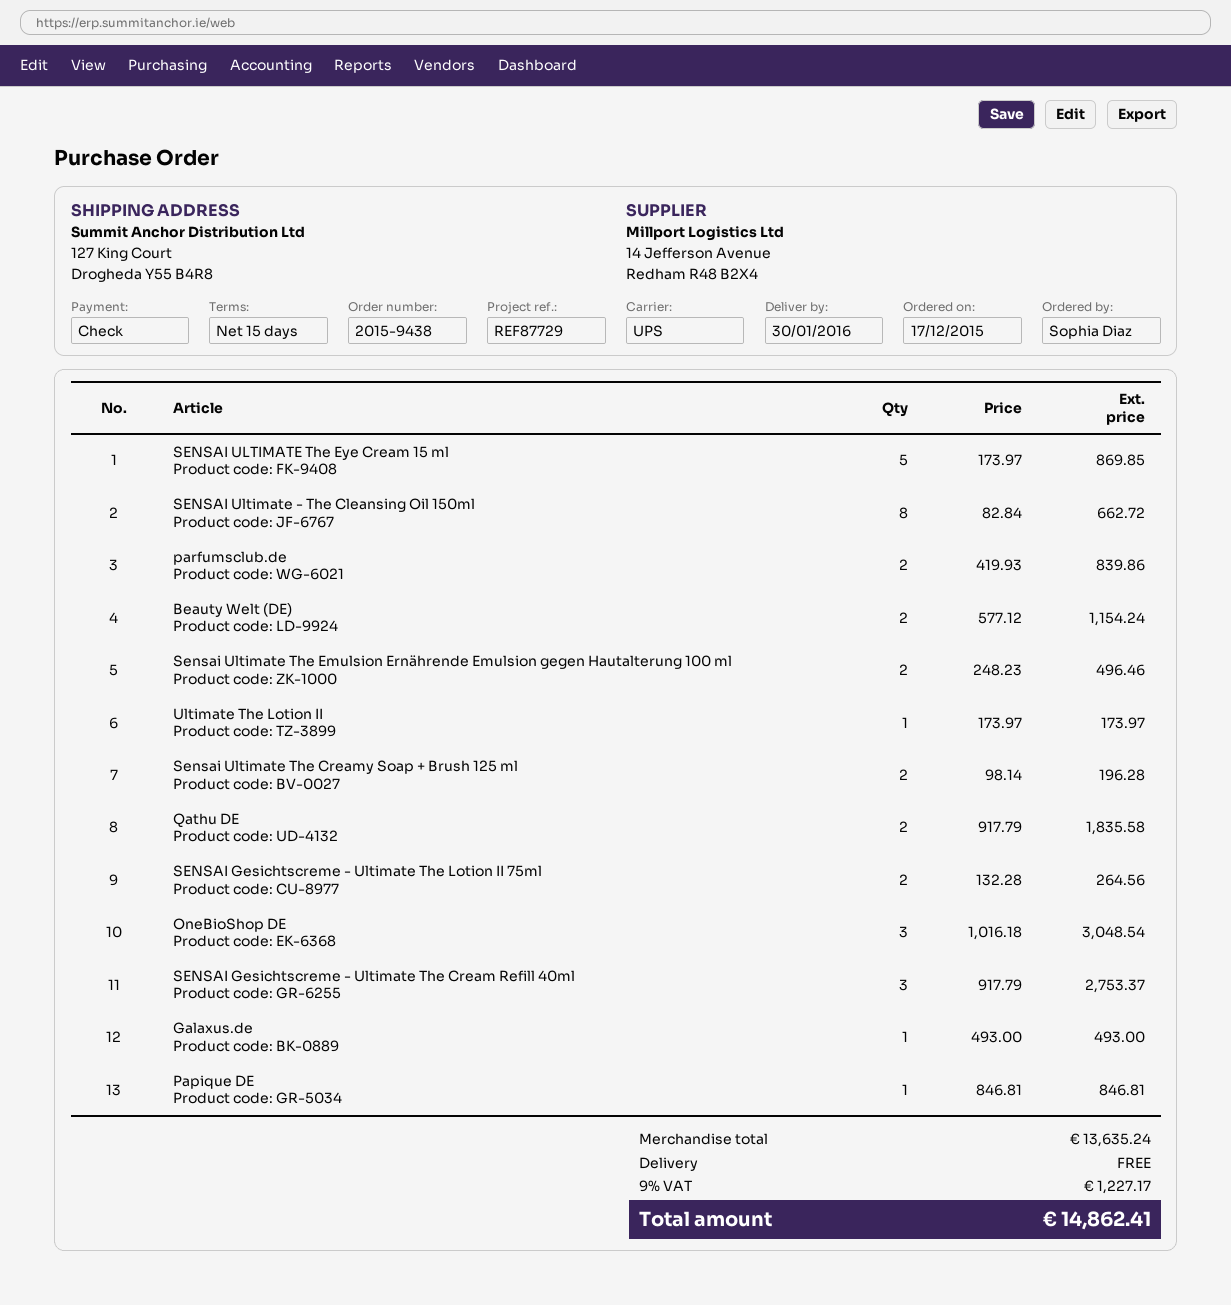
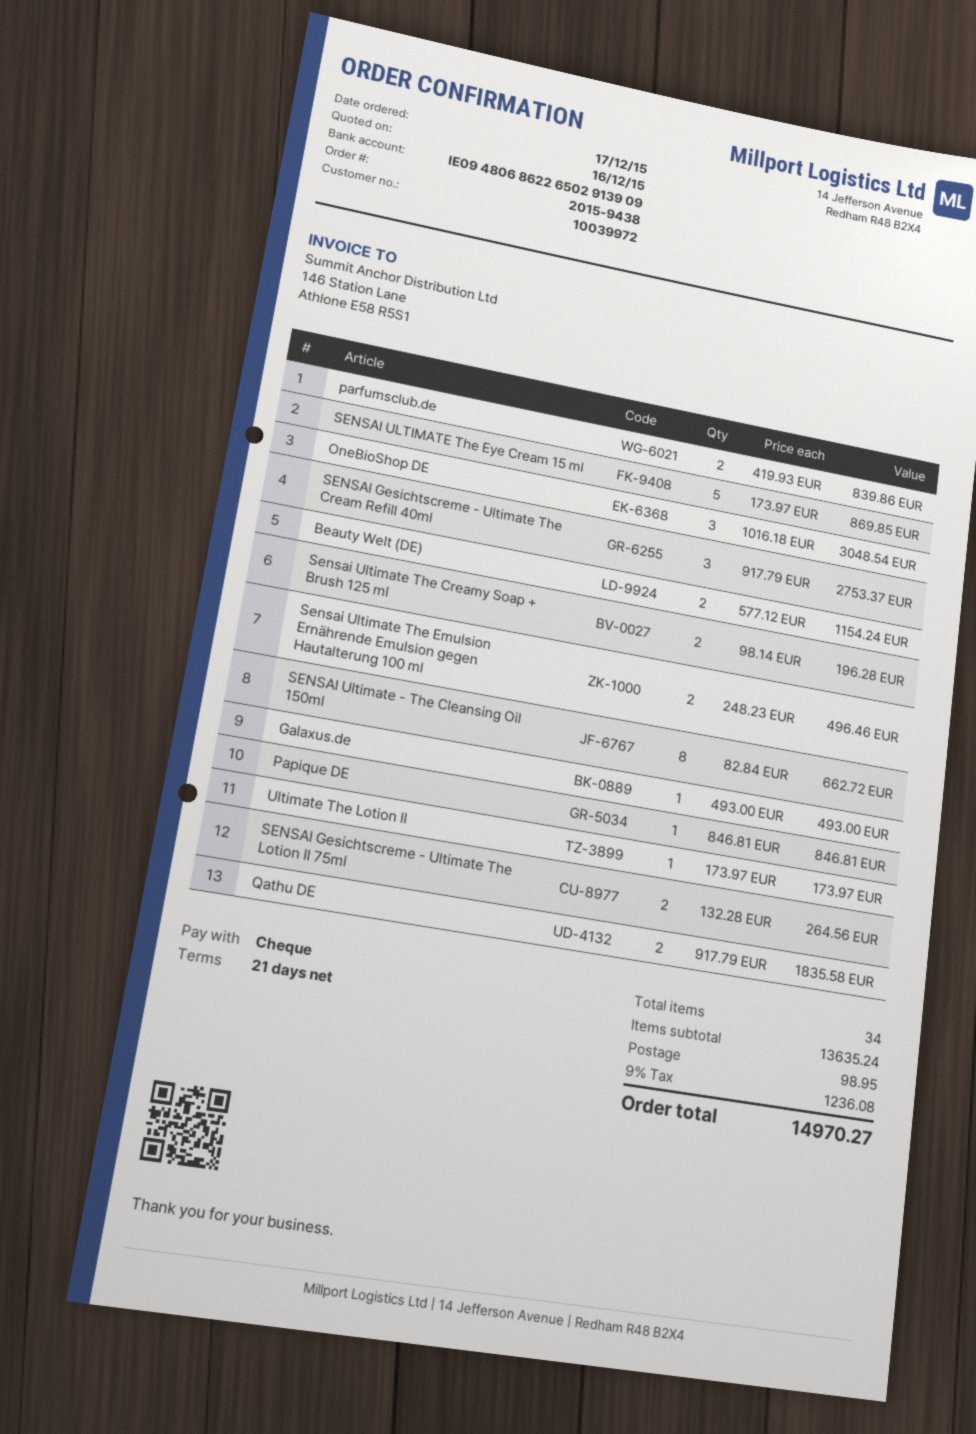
payment terms: 15 days -> 21 days
shipping: 0.00 -> 98.95
tax: 9% = 1227.17 -> 9% = 1236.08
total: 14862.41 -> 14970.27

